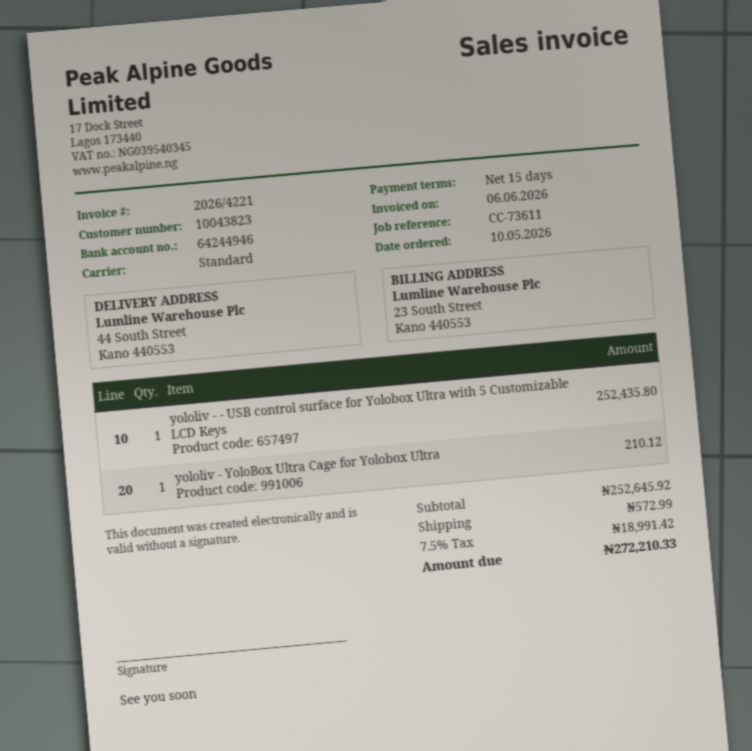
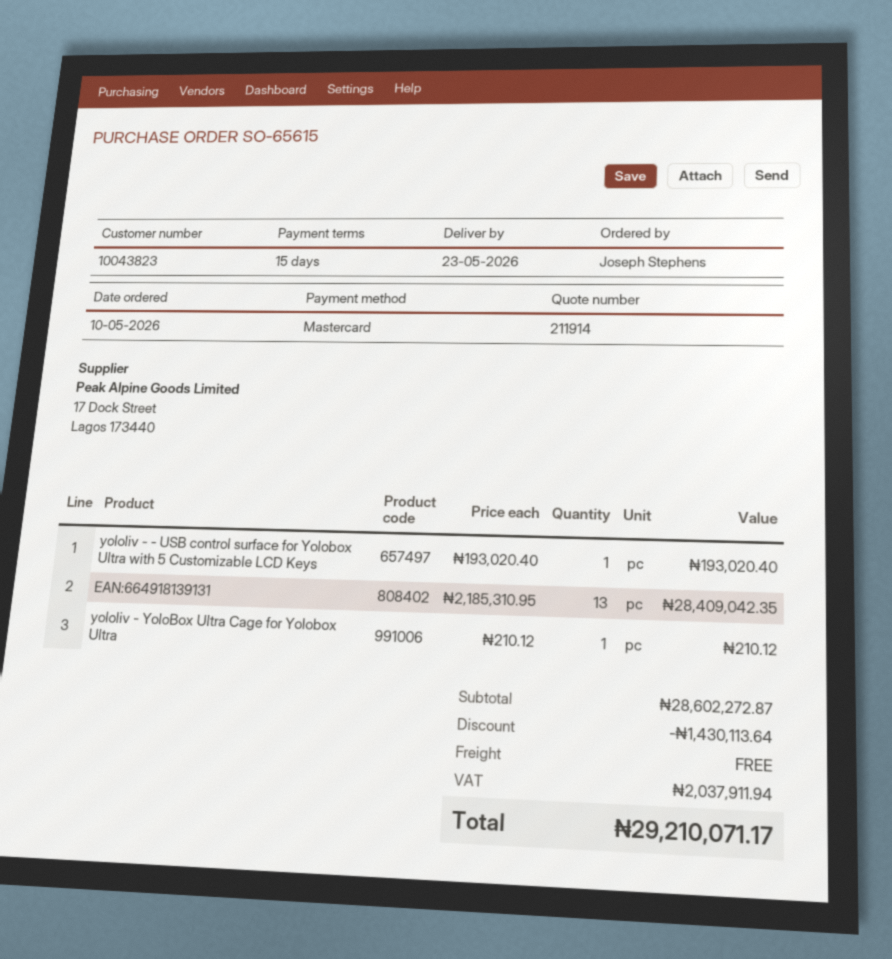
yololiv - - USB control surface for Yolobox Ultra with 5 Customizable LCD Keys: 1 for 252435.80 -> 1 for 193020.40
EAN:664918139131: none -> 13 for 28409042.35
subtotal: 252645.92 -> 28602272.87
discount: none -> 1430113.64
shipping: 572.99 -> 0.00
tax: 18991.42 -> 2037911.94
total: 272210.33 -> 29210071.17

